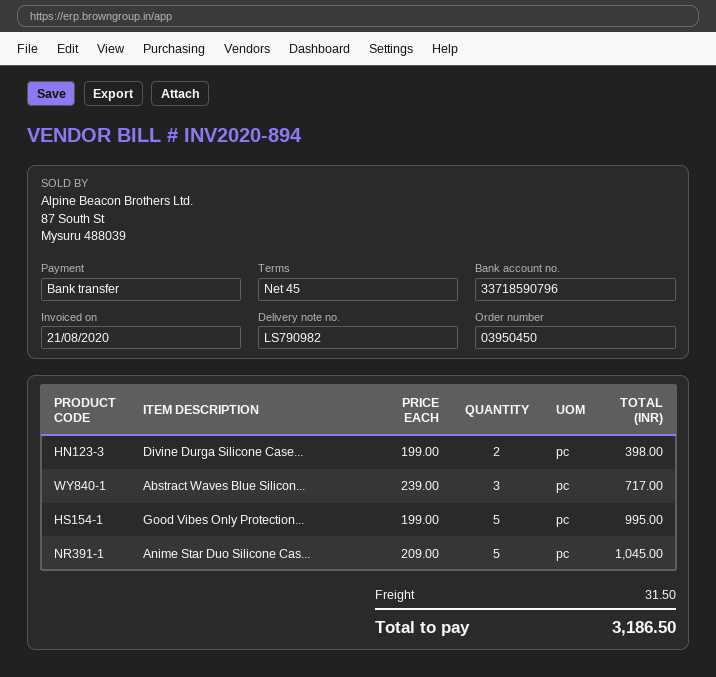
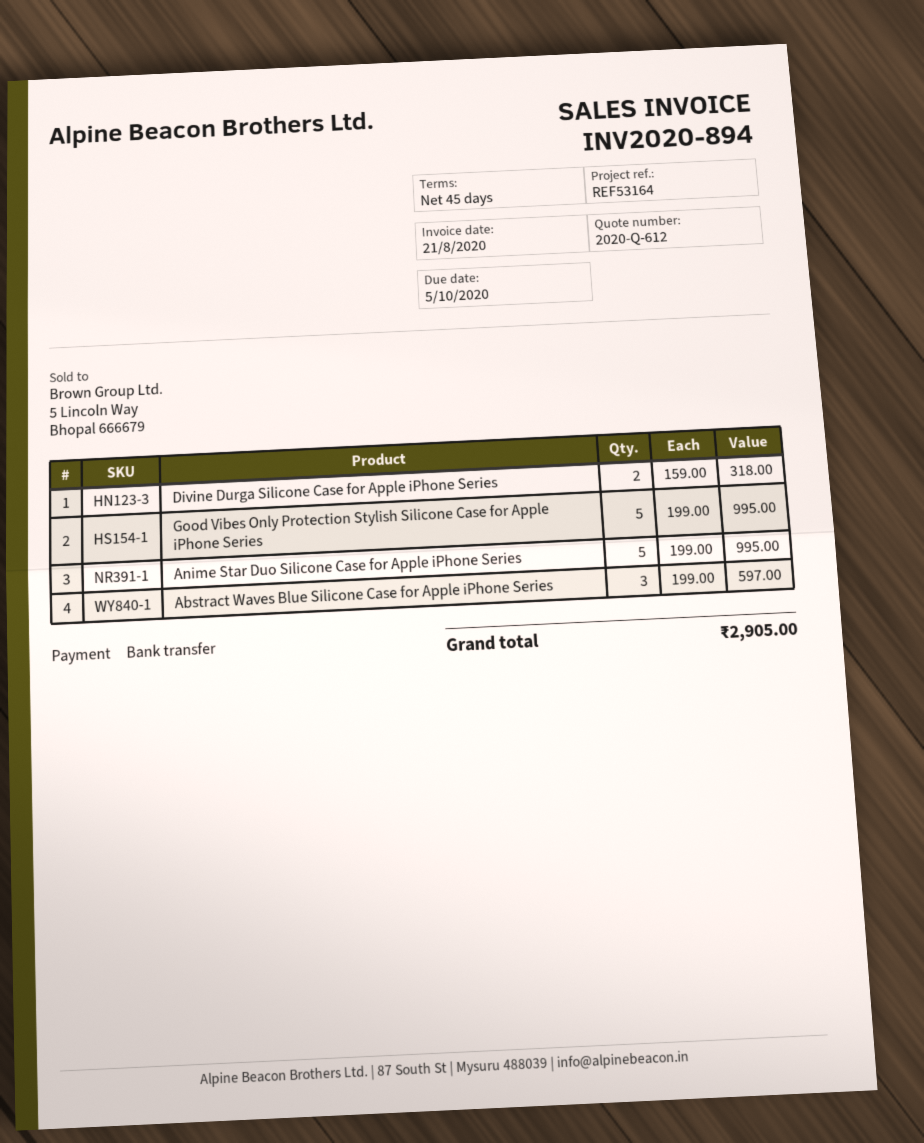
Divine Durga Silicone Case...: 2 x 199.00 = 398.00 -> 2 x 159.00 = 318.00
Abstract Waves Blue Silicon...: 3 x 239.00 = 717.00 -> 3 x 199.00 = 597.00
Anime Star Duo Silicone Cas...: 5 x 209.00 = 1045.00 -> 5 x 199.00 = 995.00
shipping: 31.50 -> none
total: 3186.50 -> 2905.00

